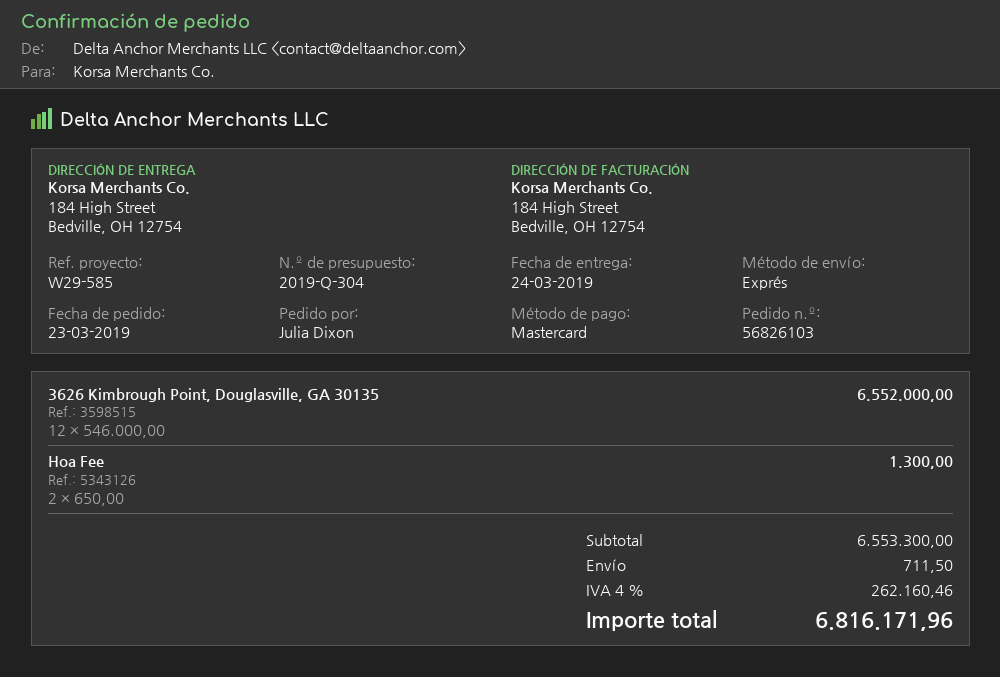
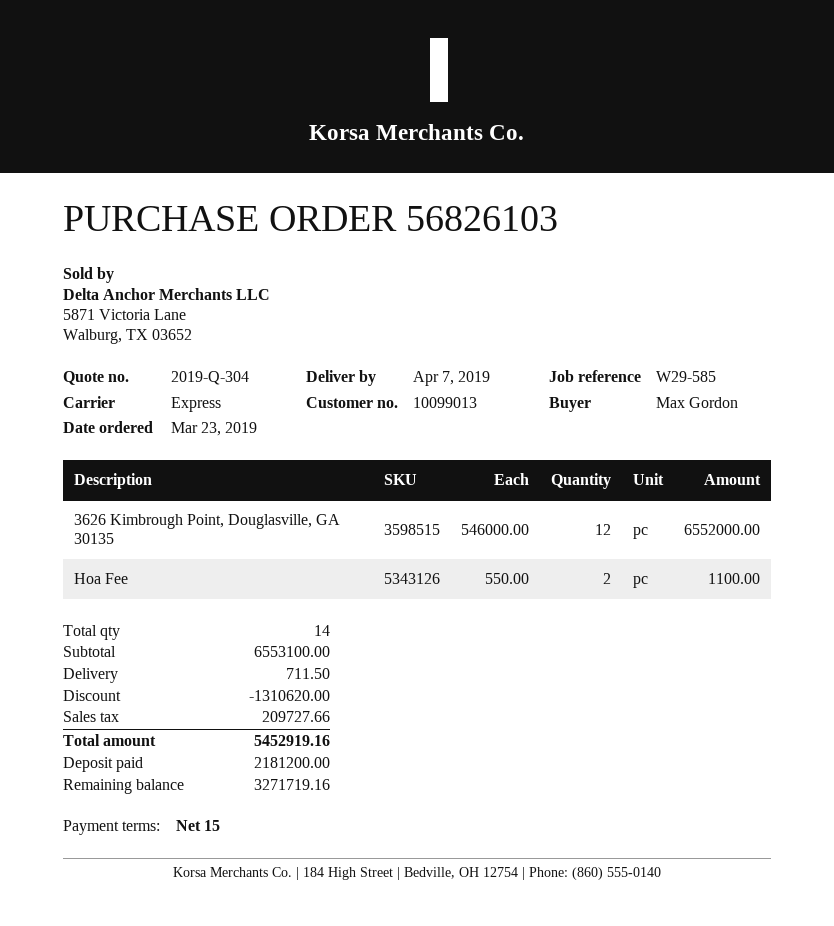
delivery date: 2019-03-24 -> 2019-04-07
ordered by: Julia Dixon -> Max Gordon
Hoa Fee: 2 x 650.00 = 1300.00 -> 2 x 550.00 = 1100.00
subtotal: 6553300.00 -> 6553100.00
discount: none -> 1310620.00
tax: 262160.46 -> 209727.66
total: 6816171.96 -> 5452919.16

